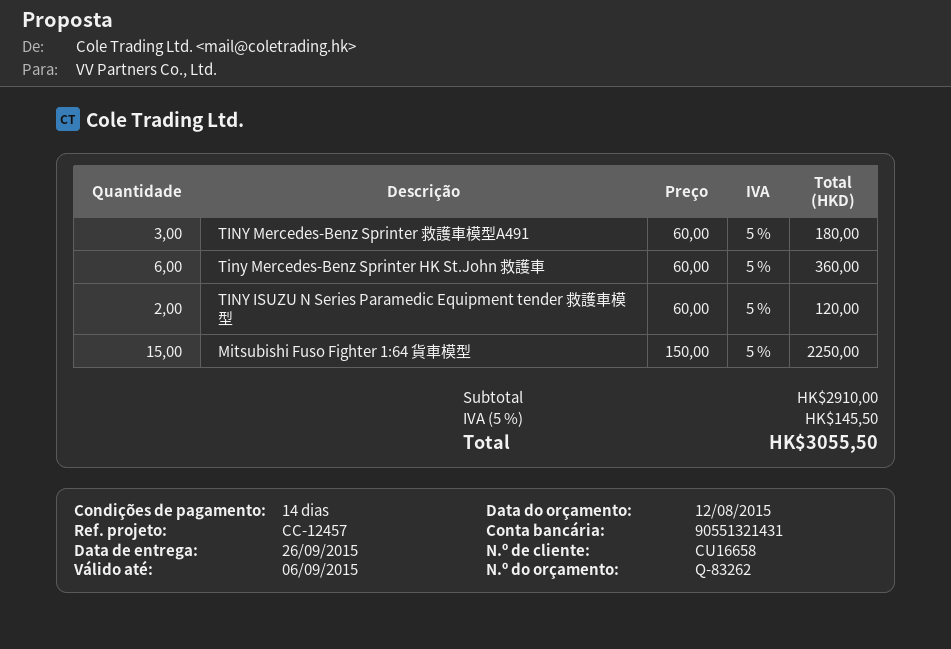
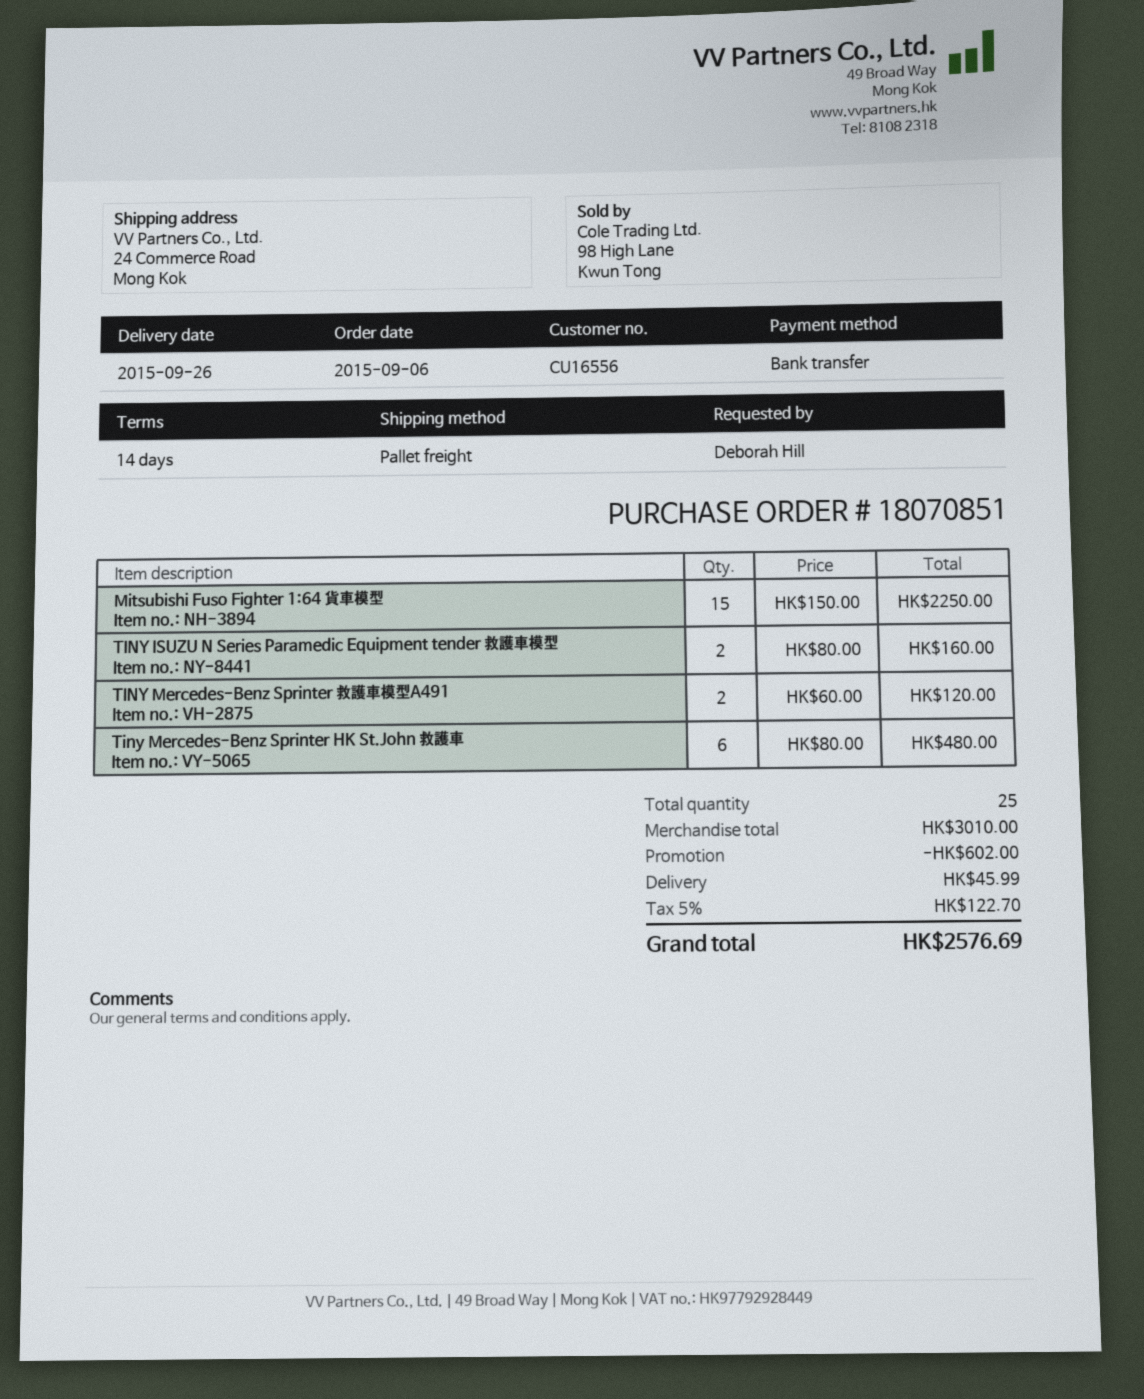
customer number: CU16658 -> CU16556
TINY Mercedes-Benz Sprinter 救護車模型A491: 3 x 60.00 = 180.00 -> 2 x 60.00 = 120.00
Tiny Mercedes-Benz Sprinter HK St.John 救護車: 6 x 60.00 = 360.00 -> 6 x 80.00 = 480.00
TINY ISUZU N Series Paramedic Equipment tender 救護車模型: 2 x 60.00 = 120.00 -> 2 x 80.00 = 160.00
subtotal: 2910.00 -> 3010.00
discount: none -> 602.00
shipping: none -> 45.99
tax: 5% = 145.50 -> 5% = 122.70
total: 3055.50 -> 2576.69

